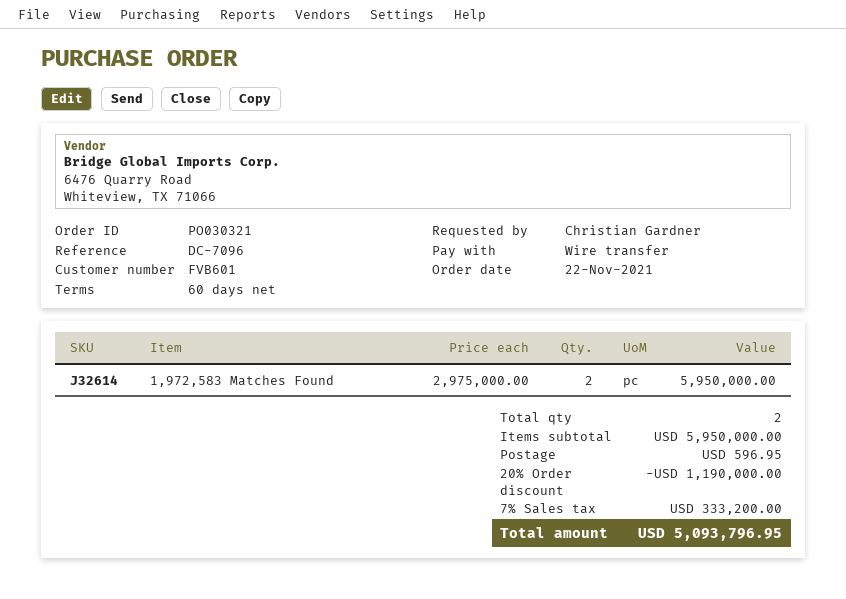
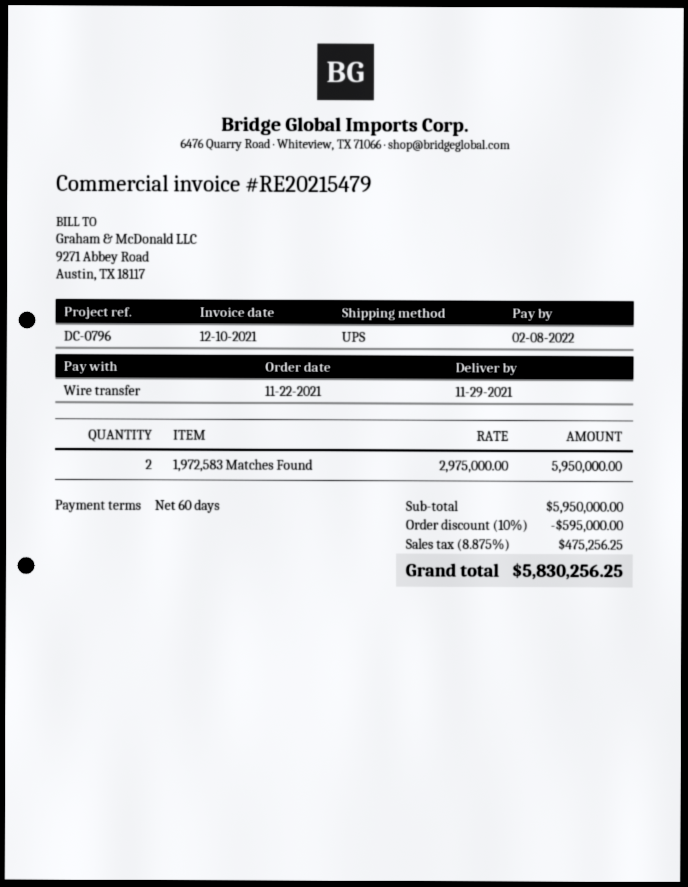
reference: DC-7096 -> DC-0796
discount: 20% = 1190000.00 -> 10% = 595000.00
shipping: 596.95 -> none
tax: 7% = 333200.00 -> 8.875% = 475256.25
total: 5093796.95 -> 5830256.25

